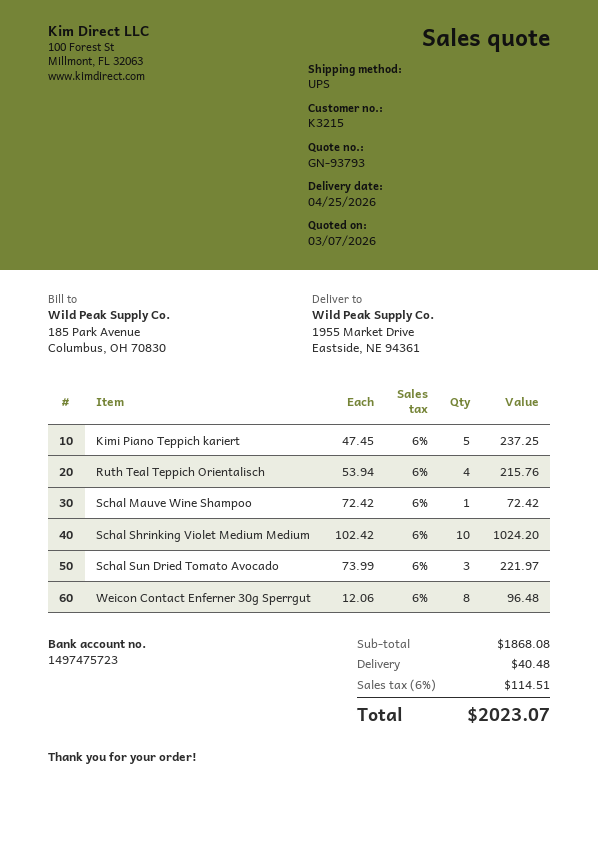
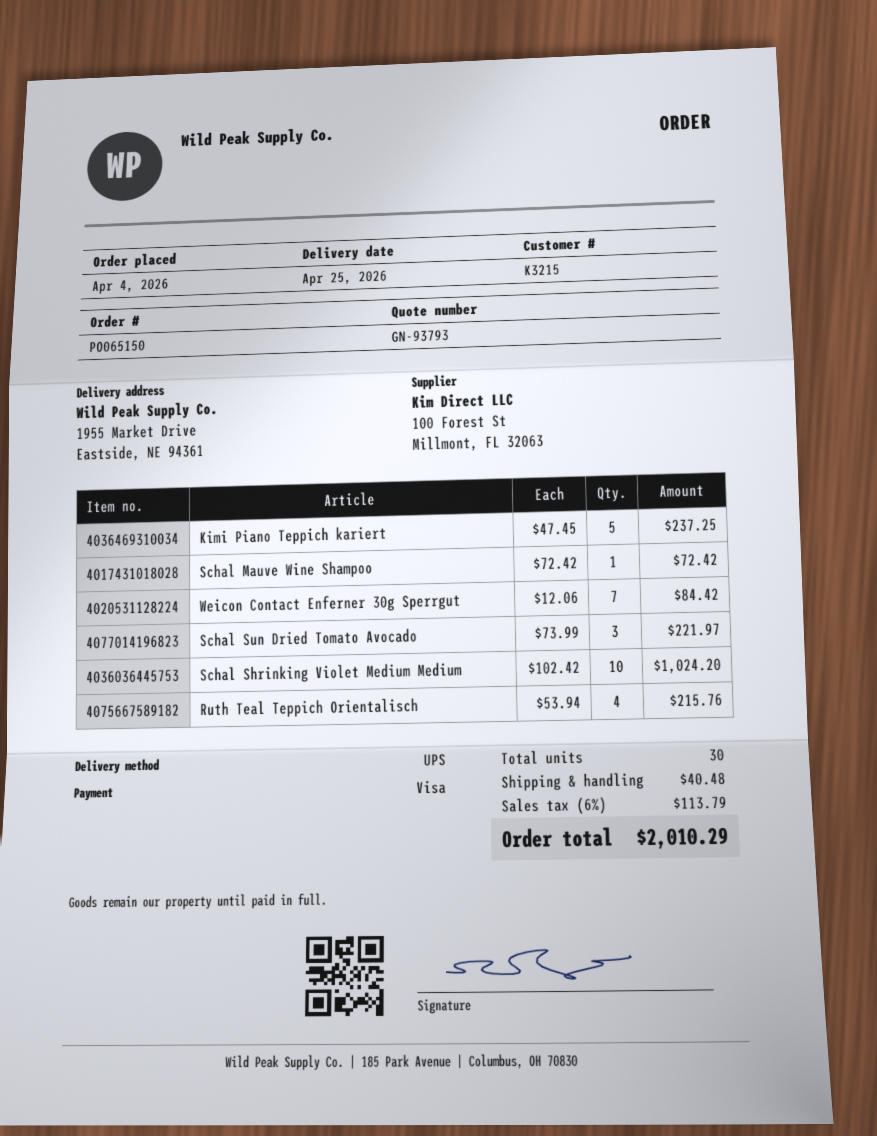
Weicon Contact Enferner 30g Sperrgut: 8 x 12.06 = 96.48 -> 7 x 12.06 = 84.42
tax: 6% = 114.51 -> 6% = 113.79
total: 2023.07 -> 2010.29

